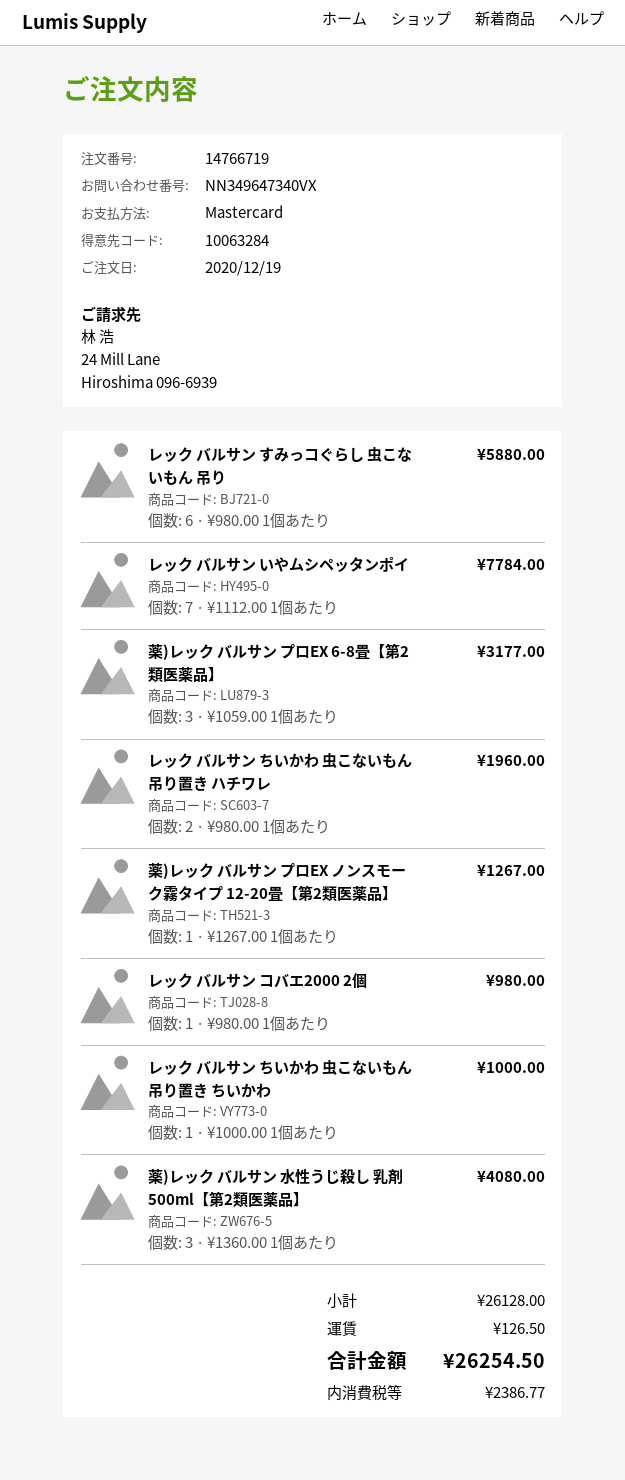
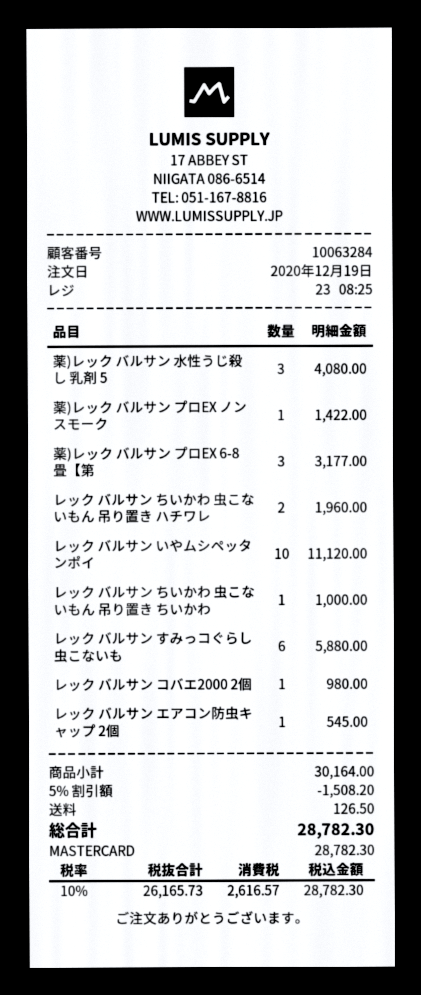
レック バルサン いやムシペッタンポイ: 7 for 7784.00 -> 10 for 11120.00
薬)レック バルサン プロEX ノンスモーク霧タイプ 12-20畳【第2類医薬品】: 1 for 1267.00 -> 1 for 1422.00
レック バルサン エアコン防虫キャップ 2個: none -> 1 for 545.00
subtotal: 26128.00 -> 30164.00
discount: none -> 5% = 1508.20
tax: 2386.77 -> 2616.57
total: 26254.50 -> 28782.30

